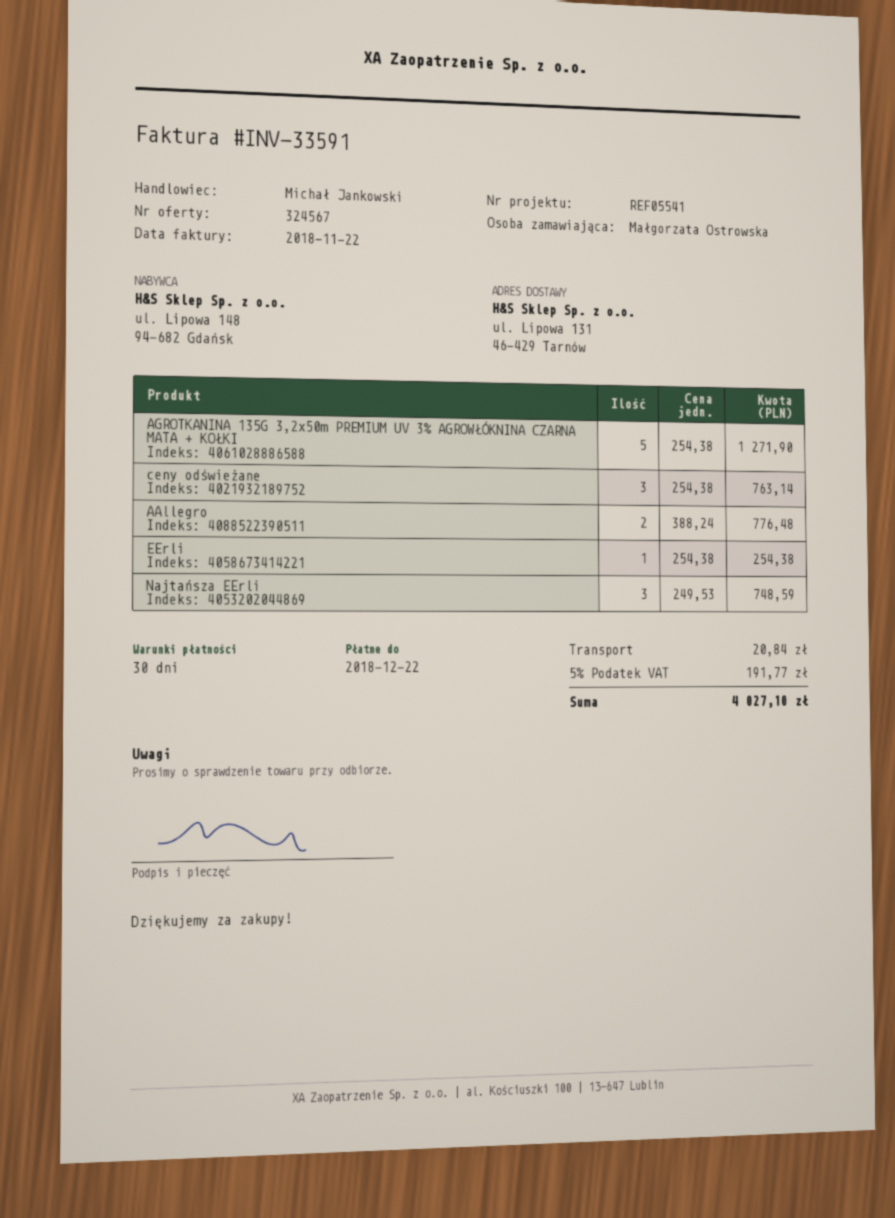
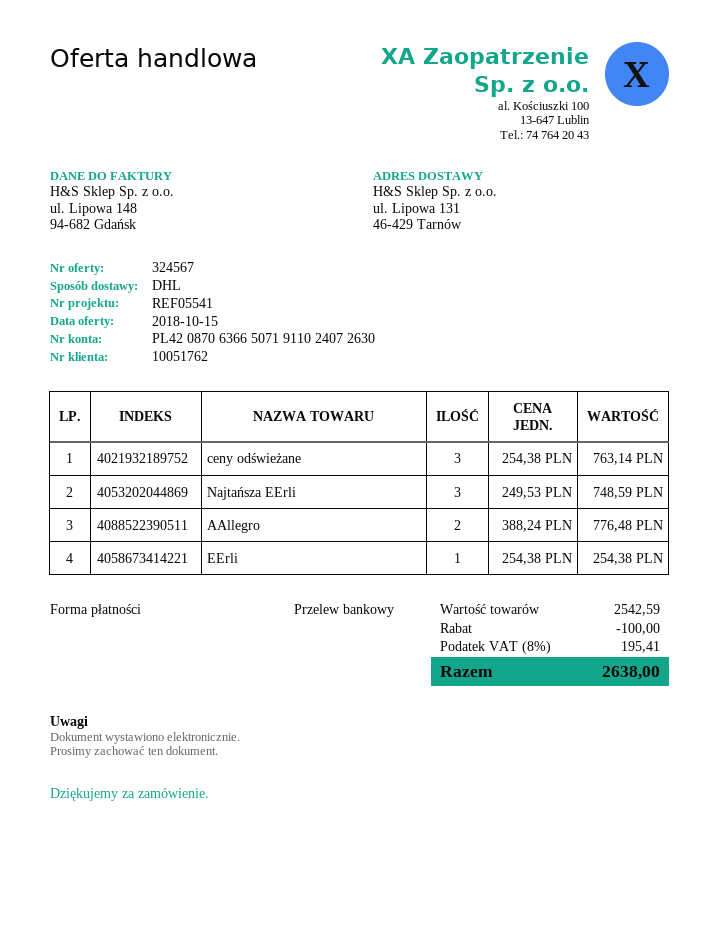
AGROTKANINA 135G 3,2x50m PREMIUM UV 3% AGROWŁÓKNINA CZARNA MATA + KOŁKI: 5 x 254.38 = 1271.90 -> none
discount: none -> 100.00
shipping: 20.84 -> none
tax: 5% = 191.77 -> 8% = 195.41
total: 4027.10 -> 2638.00

